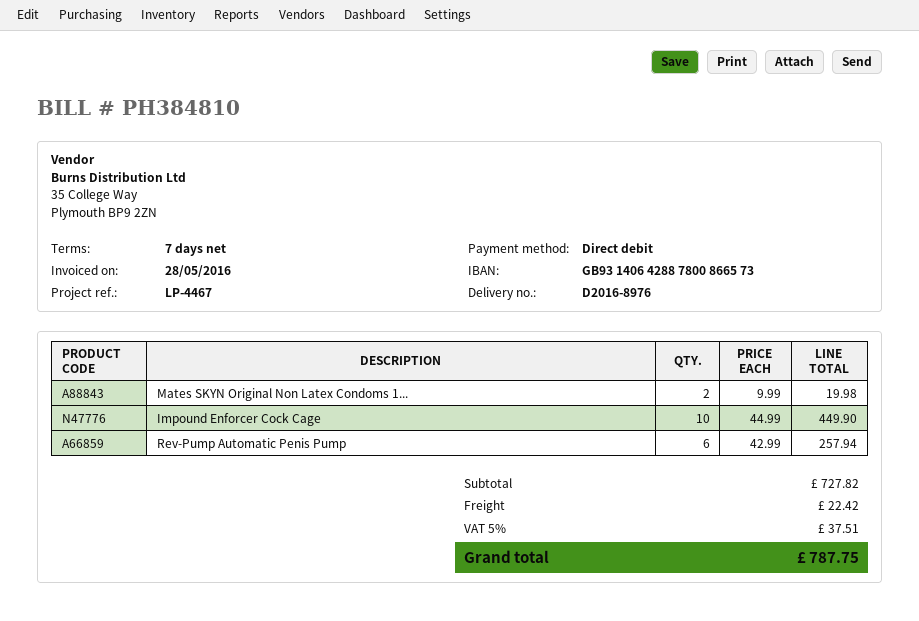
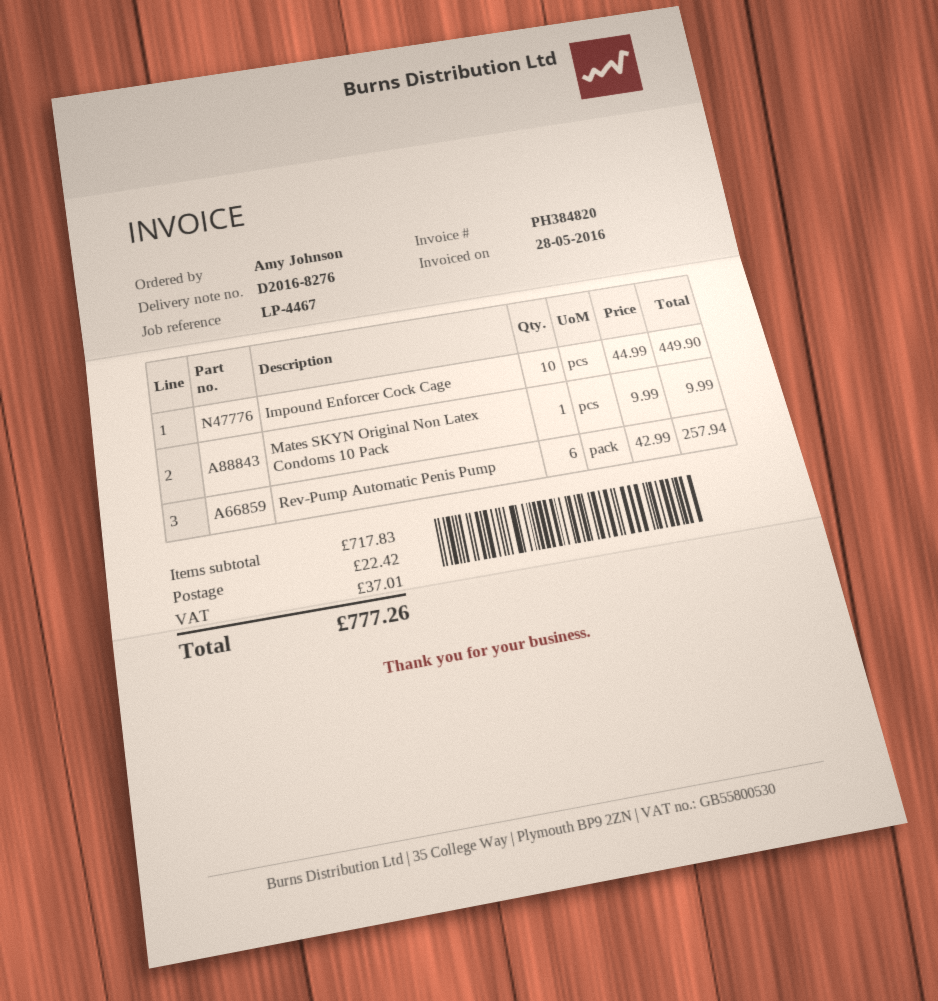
delivery note number: D2016-8976 -> D2016-8276
invoice number: PH384810 -> PH384820
Mates SKYN Original Non Latex Condoms 1...: 2 x 9.99 = 19.98 -> 1 x 9.99 = 9.99
subtotal: 727.82 -> 717.83
tax: 37.51 -> 37.01
total: 787.75 -> 777.26

